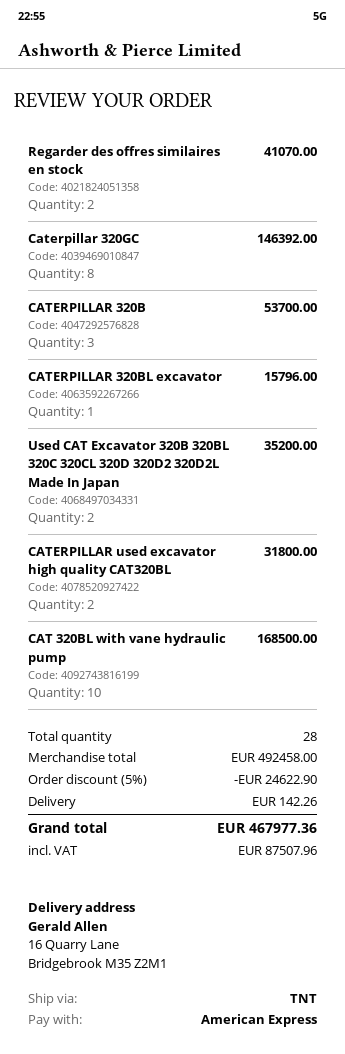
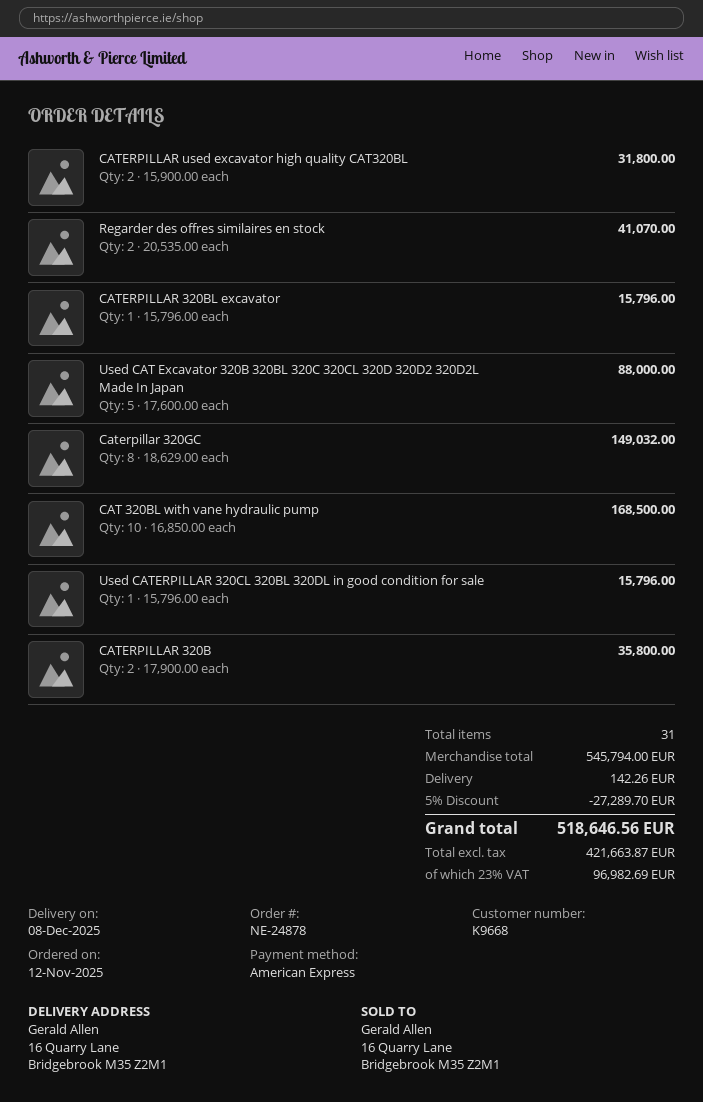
Caterpillar 320GC: 8 for 146392.00 -> 8 for 149032.00
CATERPILLAR 320B: 3 for 53700.00 -> 2 for 35800.00
Used CAT Excavator 320B 320BL 320C 320CL 320D 320D2 320D2L Made In Japan: 2 for 35200.00 -> 5 for 88000.00
Used CATERPILLAR 320CL 320BL 320DL in good condition for sale: none -> 1 for 15796.00
total quantity: 28 -> 31
subtotal: 492458.00 -> 545794.00
discount: 5% = 24622.90 -> 5% = 27289.70
tax: 87507.96 -> 96982.69
total: 467977.36 -> 518646.56

